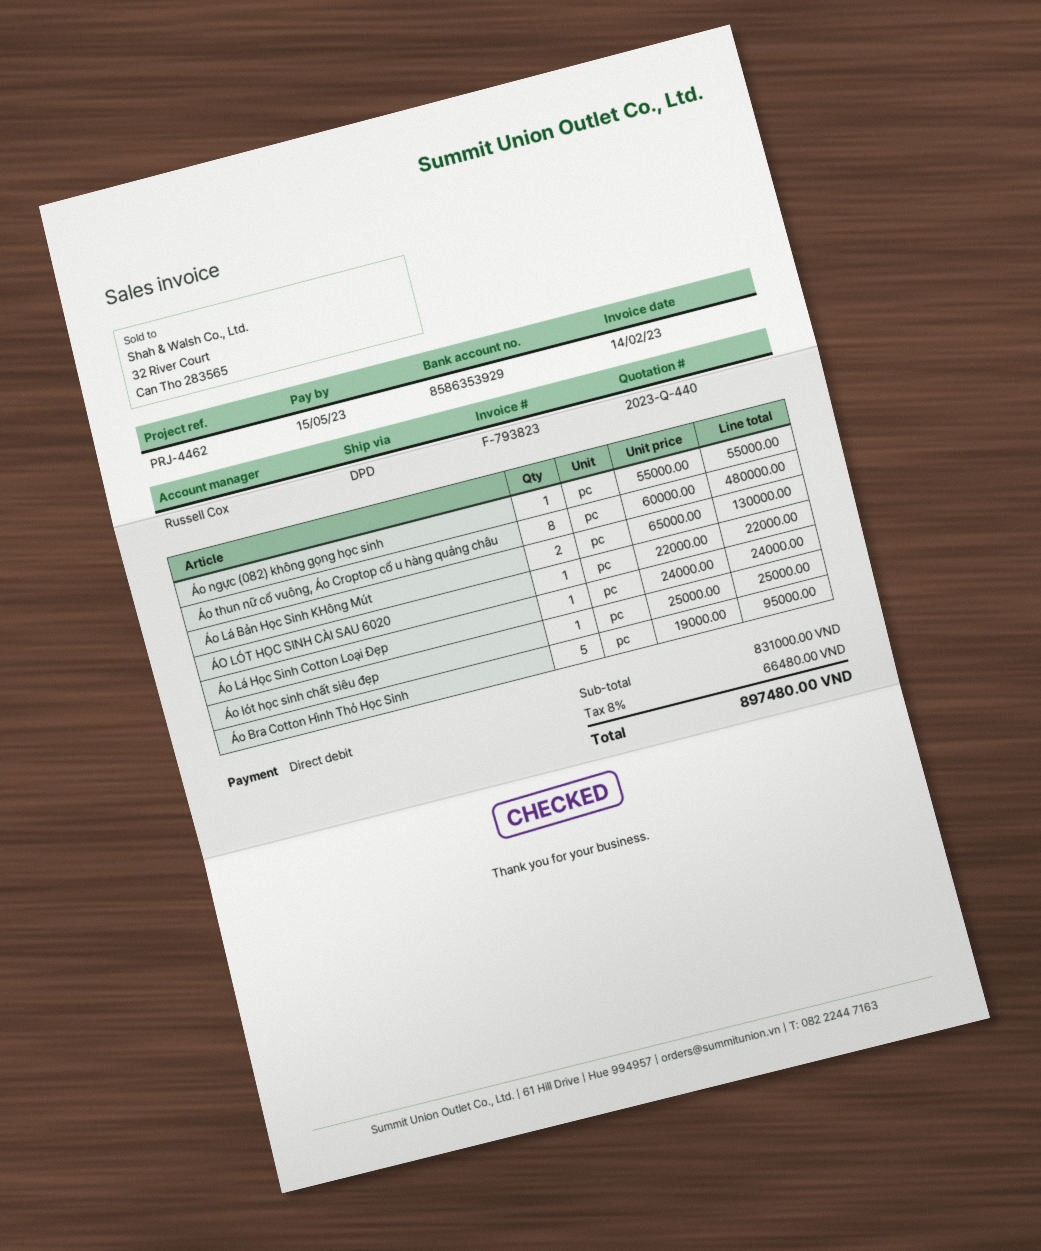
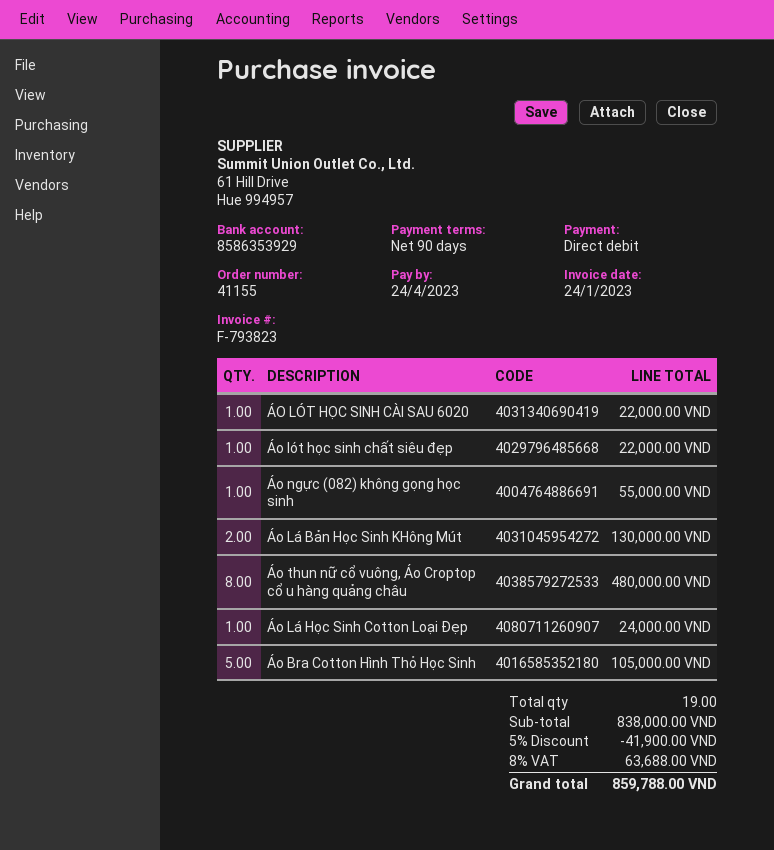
invoice date: 2023-02-14 -> 2023-01-24
due date: 2023-05-15 -> 2023-04-24
Áo lót học sinh chất siêu đẹp: 1 for 25000.00 -> 1 for 22000.00
Áo Bra Cotton Hình Thỏ Học Sinh: 5 for 95000.00 -> 5 for 105000.00
subtotal: 831000.00 -> 838000.00
discount: none -> 5% = 41900.00
tax: 8% = 66480.00 -> 8% = 63688.00
total: 897480.00 -> 859788.00

